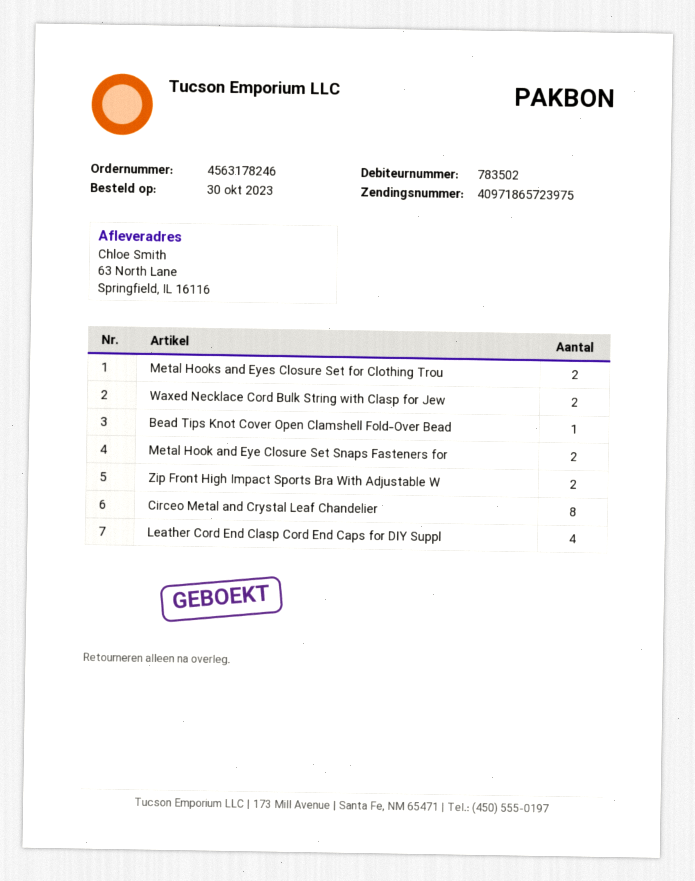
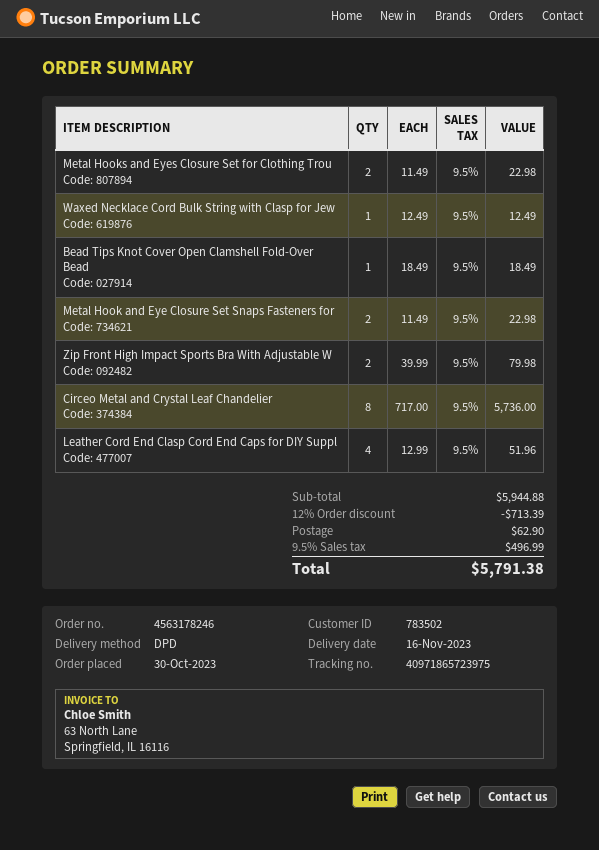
Waxed Necklace Cord Bulk String with Clasp for Jew: 2 -> 1

